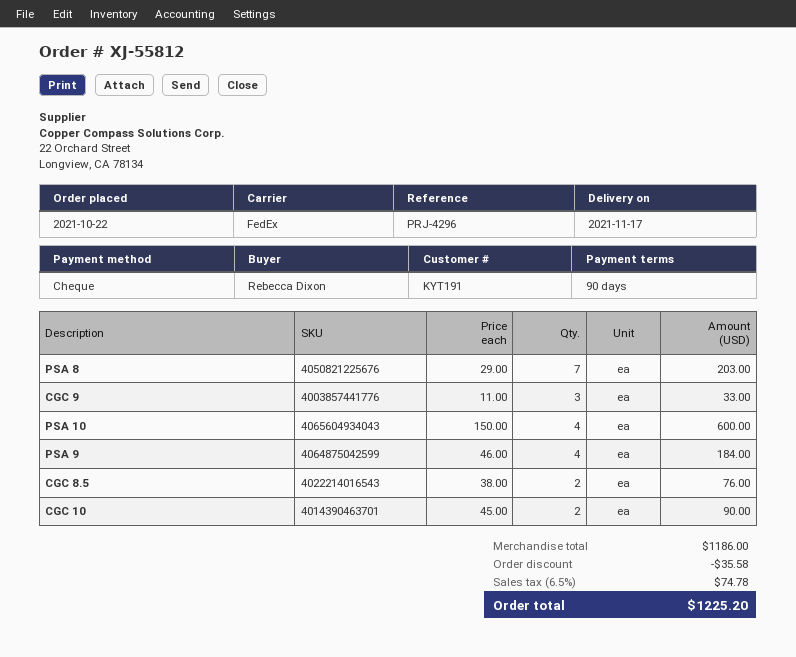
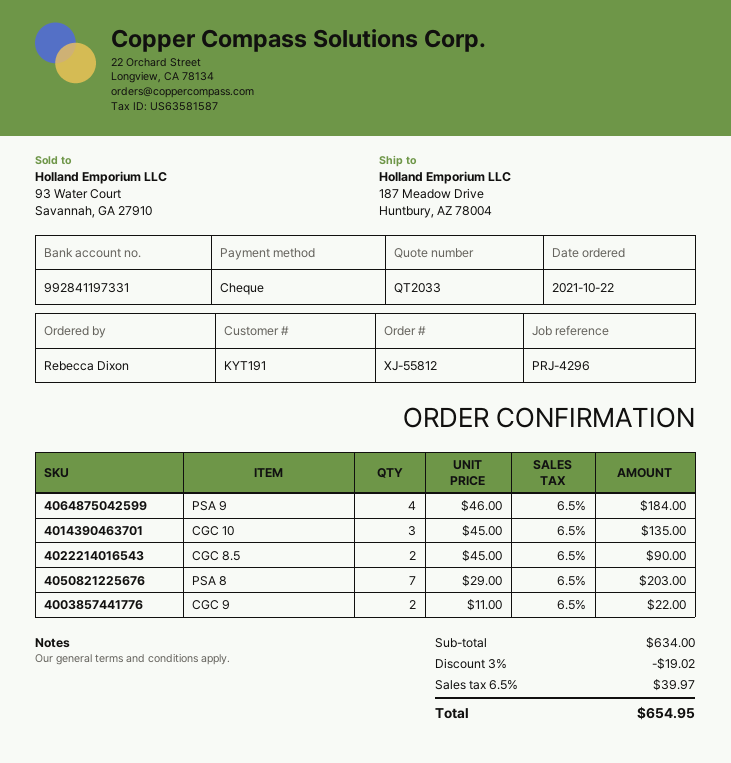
CGC 9: 3 x 11.00 = 33.00 -> 2 x 11.00 = 22.00
PSA 10: 4 x 150.00 = 600.00 -> none
CGC 8.5: 2 x 38.00 = 76.00 -> 2 x 45.00 = 90.00
CGC 10: 2 x 45.00 = 90.00 -> 3 x 45.00 = 135.00
subtotal: 1186.00 -> 634.00
discount: 35.58 -> 19.02
tax: 6.5% = 74.78 -> 6.5% = 39.97
total: 1225.20 -> 654.95

